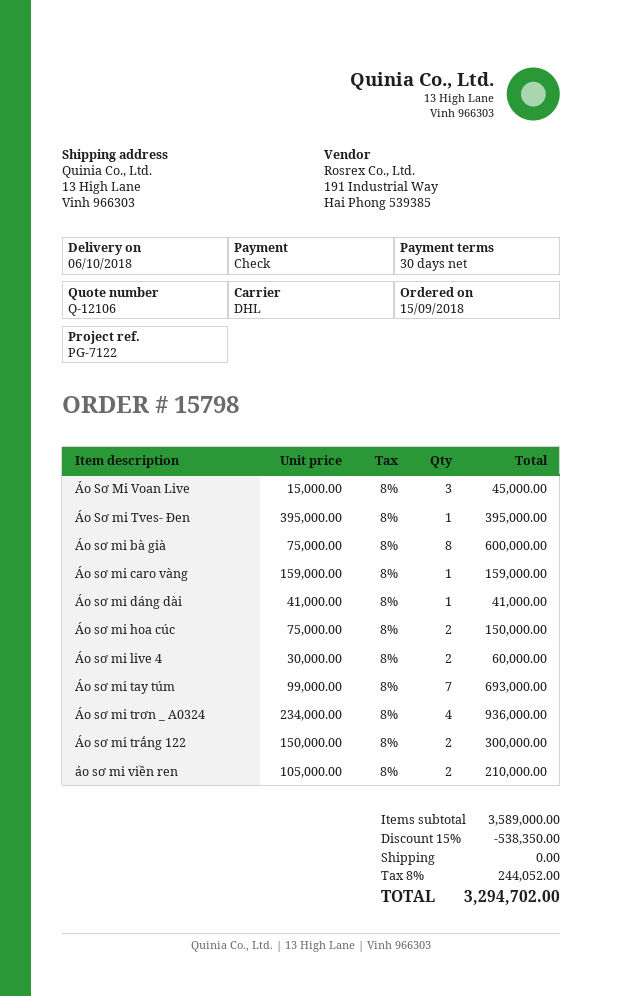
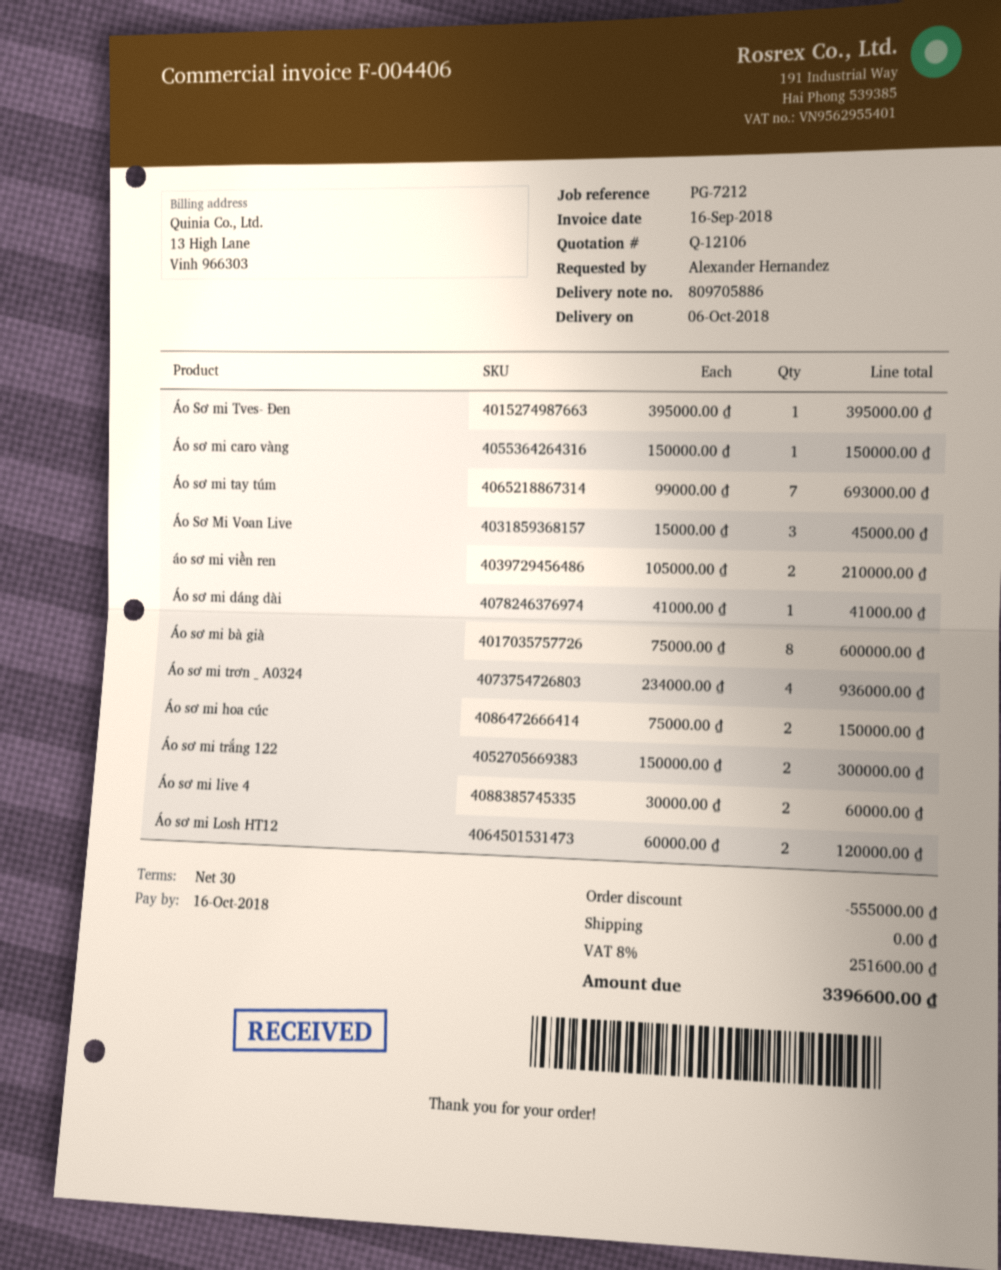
reference: PG-7122 -> PG-7212
Áo sơ mi caro vàng: 1 x 159000.00 = 159000.00 -> 1 x 150000.00 = 150000.00
Áo sơ mi Losh HT12: none -> 2 x 60000.00 = 120000.00
discount: 538350.00 -> 555000.00
tax: 8% = 244052.00 -> 8% = 251600.00
total: 3294702.00 -> 3396600.00

